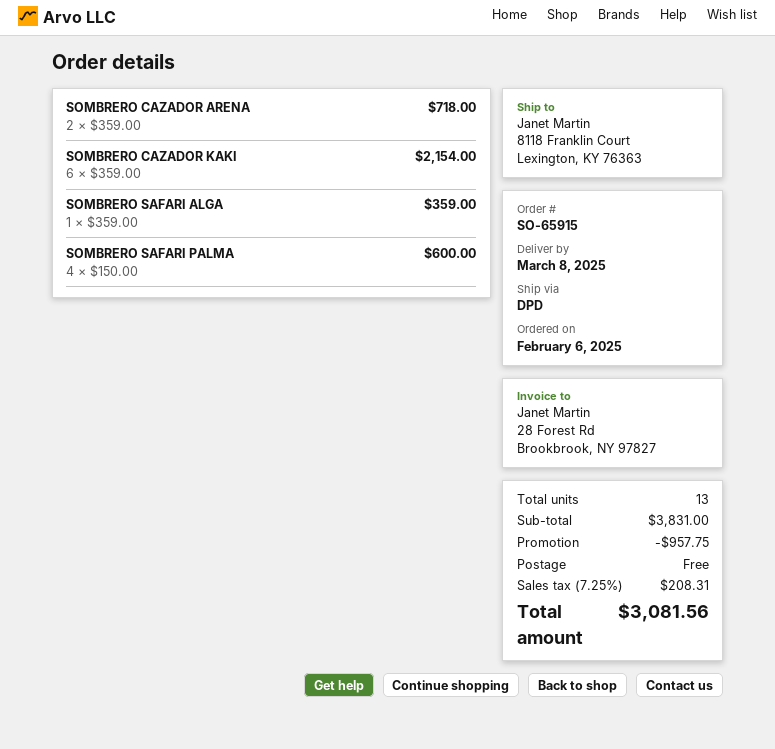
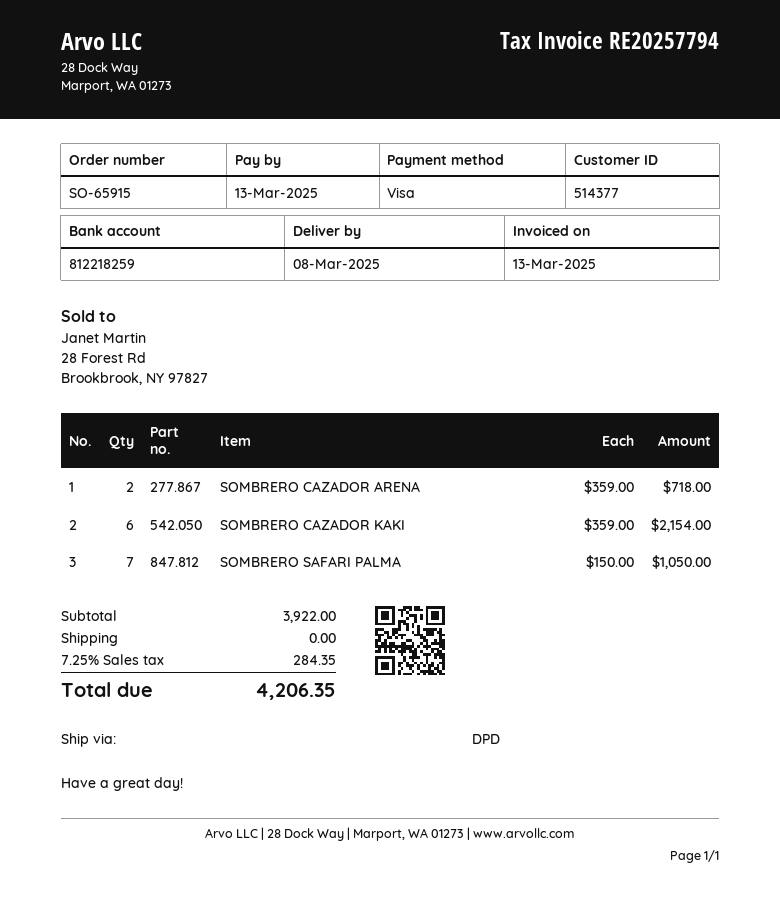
SOMBRERO SAFARI ALGA: 1 x 359.00 = 359.00 -> none
SOMBRERO SAFARI PALMA: 4 x 150.00 = 600.00 -> 7 x 150.00 = 1050.00
subtotal: 3831.00 -> 3922.00
discount: 957.75 -> none
tax: 7.25% = 208.31 -> 7.25% = 284.35
total: 3081.56 -> 4206.35

